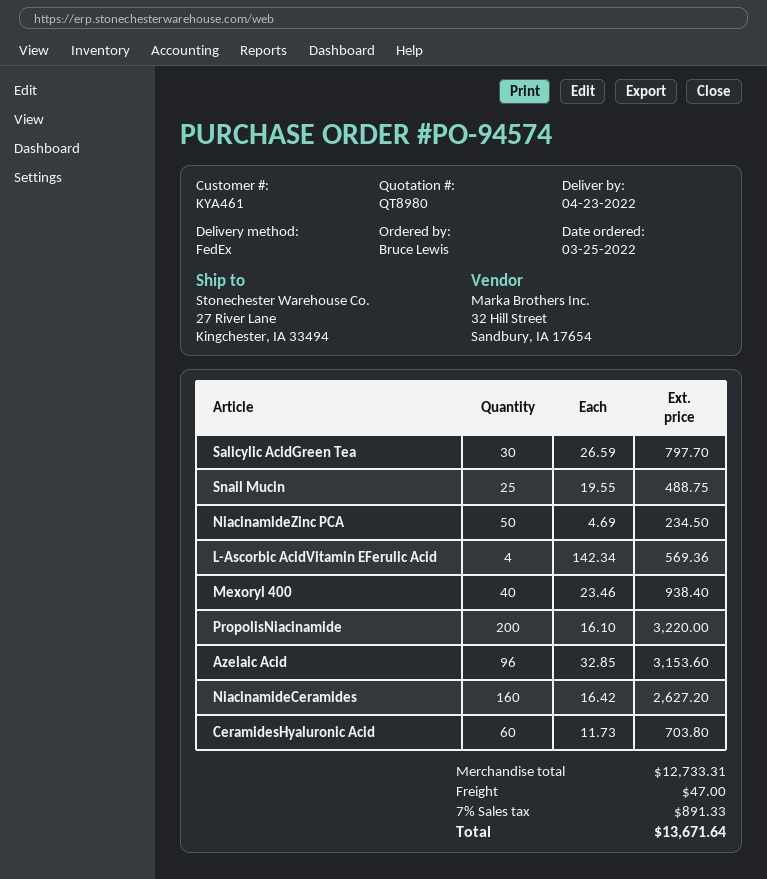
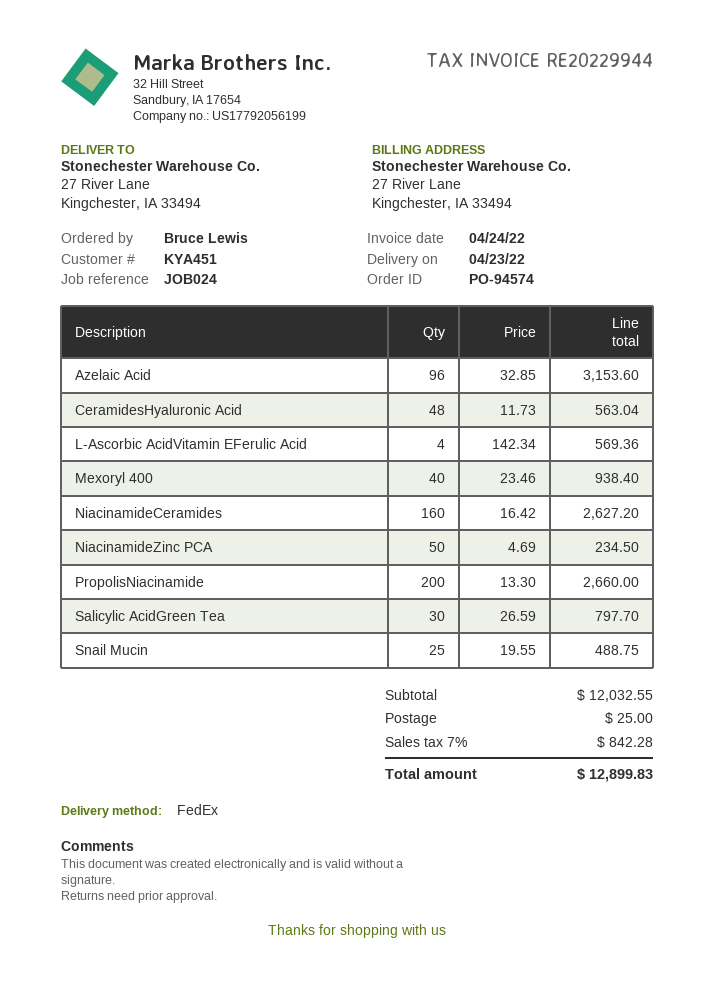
customer number: KYA461 -> KYA451
PropolisNiacinamide: 200 x 16.10 = 3220.00 -> 200 x 13.30 = 2660.00
CeramidesHyaluronic Acid: 60 x 11.73 = 703.80 -> 48 x 11.73 = 563.04
subtotal: 12733.31 -> 12032.55
shipping: 47.00 -> 25.00
tax: 7% = 891.33 -> 7% = 842.28
total: 13671.64 -> 12899.83

